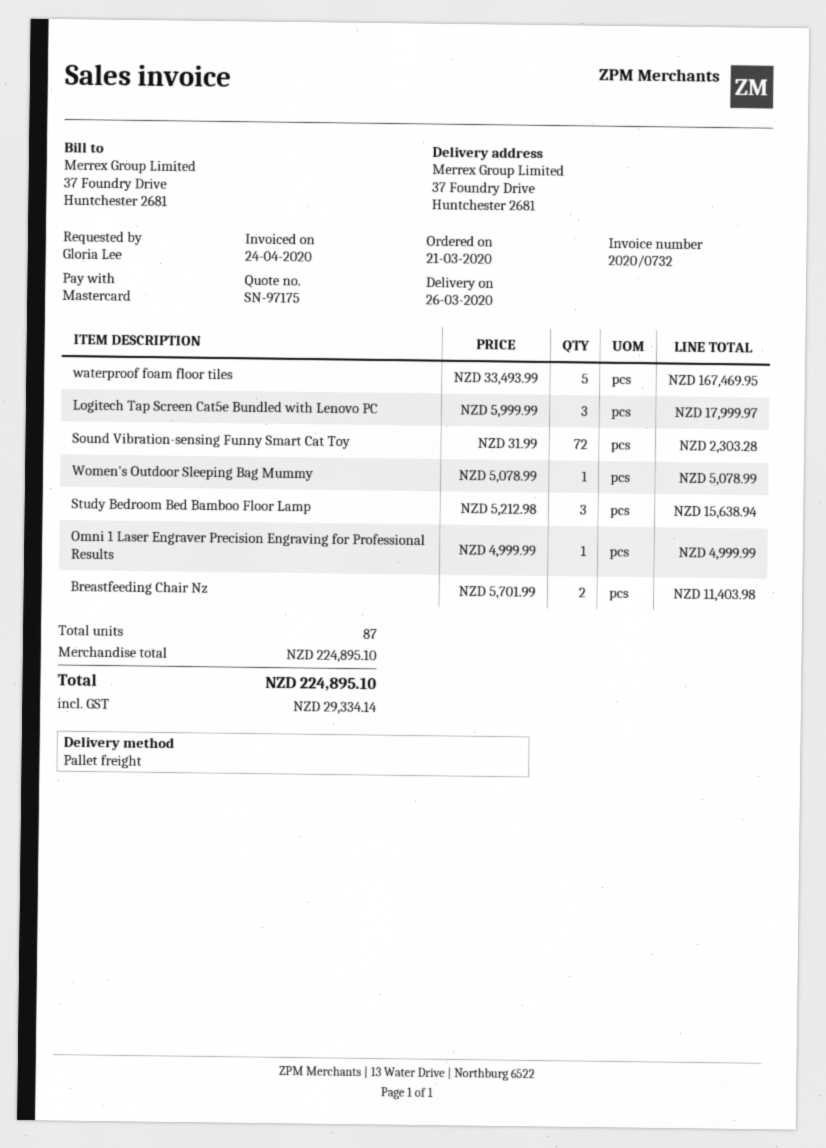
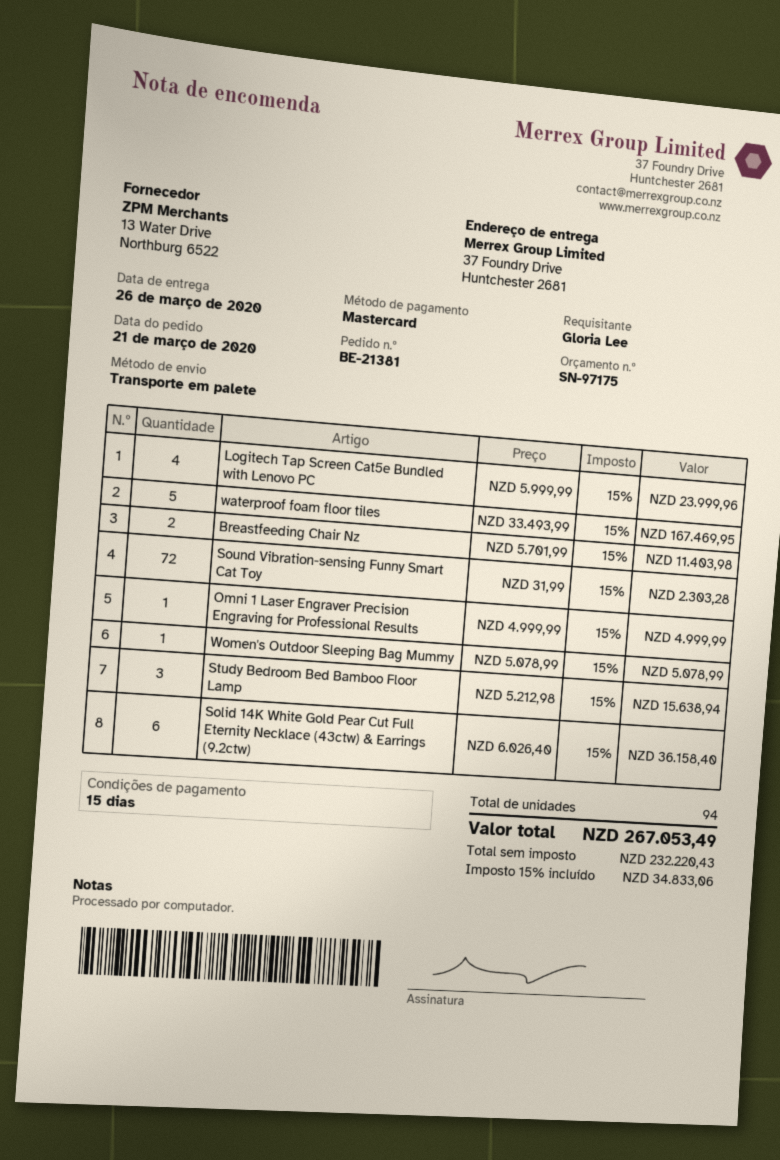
Logitech Tap Screen Cat5e Bundled with Lenovo PC: 3 x 5999.99 = 17999.97 -> 4 x 5999.99 = 23999.96
Solid 14K White Gold Pear Cut Full Eternity Necklace (43ctw) & Earrings (9.2ctw): none -> 6 x 6026.40 = 36158.40
total quantity: 87 -> 94
tax: 29334.14 -> 34833.06
total: 224895.10 -> 267053.49

